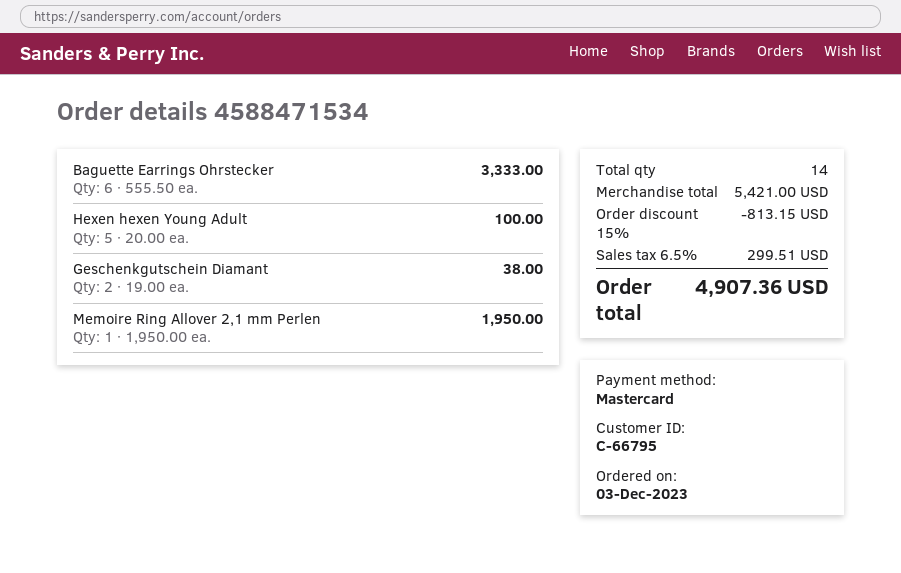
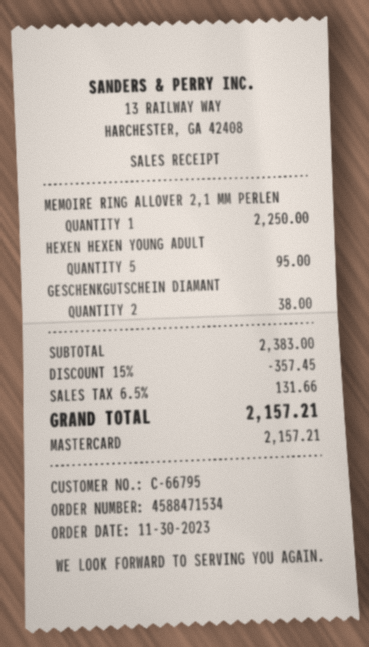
order date: 2023-12-03 -> 2023-11-30
Baguette Earrings Ohrstecker: 6 for 3333.00 -> none
Hexen hexen Young Adult: 5 for 100.00 -> 5 for 95.00
Memoire Ring Allover 2,1 mm Perlen: 1 for 1950.00 -> 1 for 2250.00
subtotal: 5421.00 -> 2383.00
discount: 15% = 813.15 -> 15% = 357.45
tax: 6.5% = 299.51 -> 6.5% = 131.66
total: 4907.36 -> 2157.21

